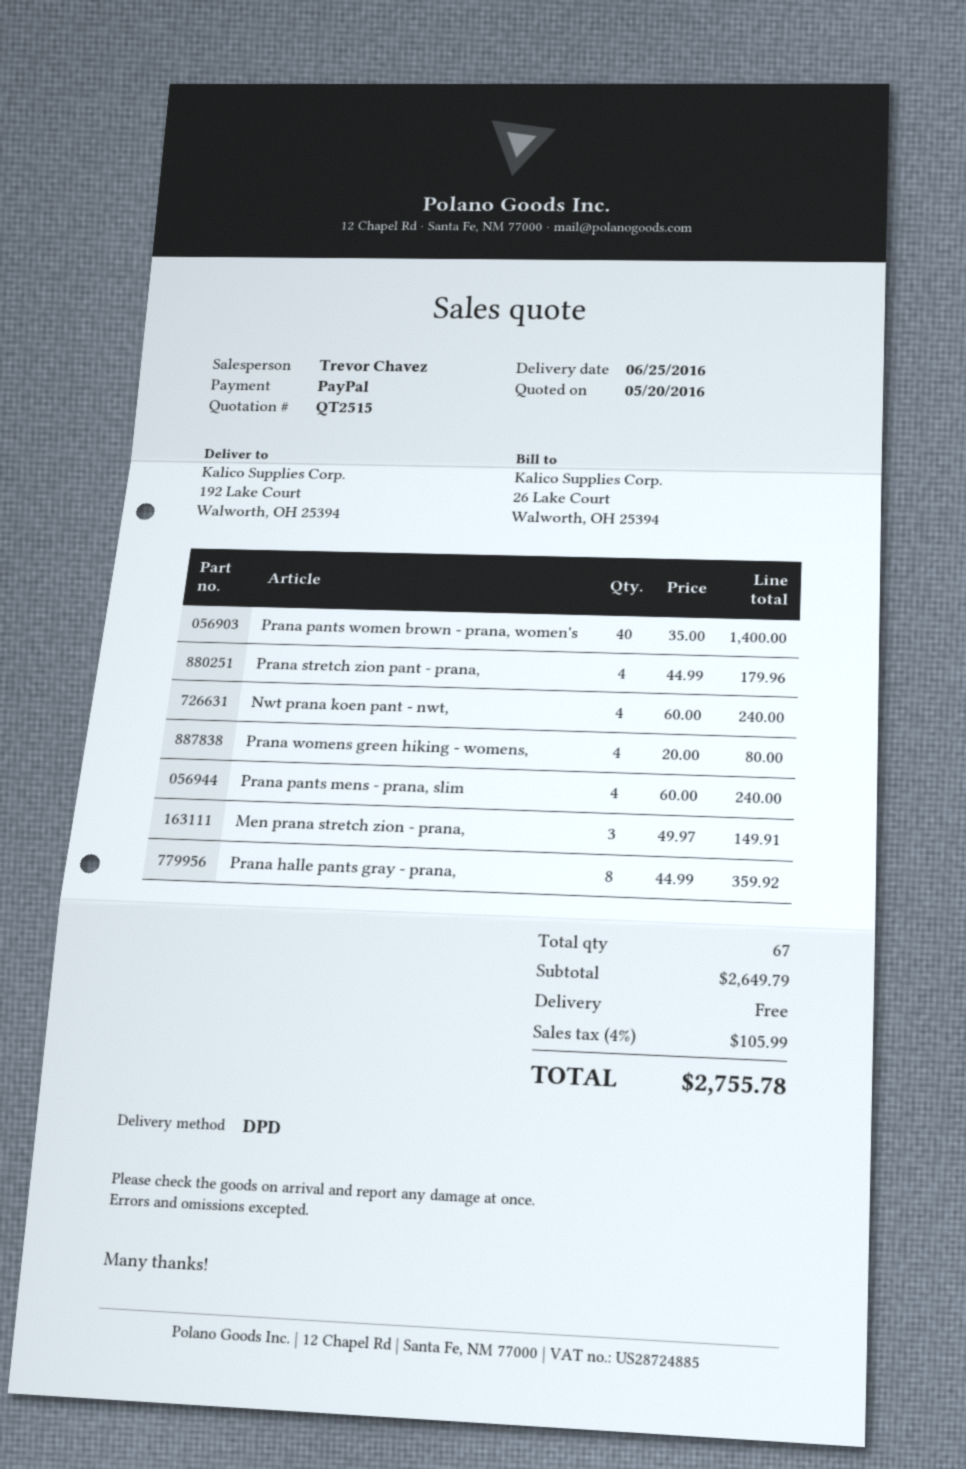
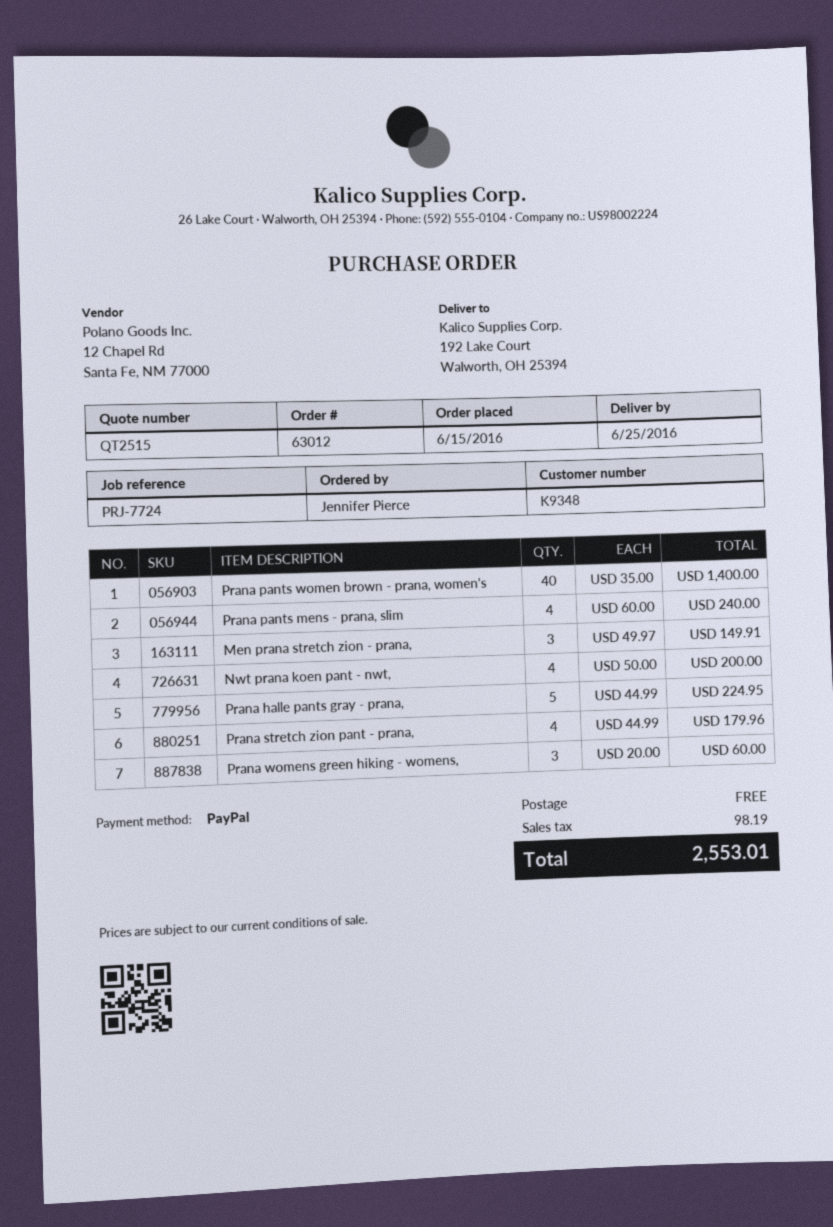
Nwt prana koen pant - nwt,: 4 x 60.00 = 240.00 -> 4 x 50.00 = 200.00
Prana womens green hiking - womens,: 4 x 20.00 = 80.00 -> 3 x 20.00 = 60.00
Prana halle pants gray - prana,: 8 x 44.99 = 359.92 -> 5 x 44.99 = 224.95
tax: 105.99 -> 98.19
total: 2755.78 -> 2553.01

